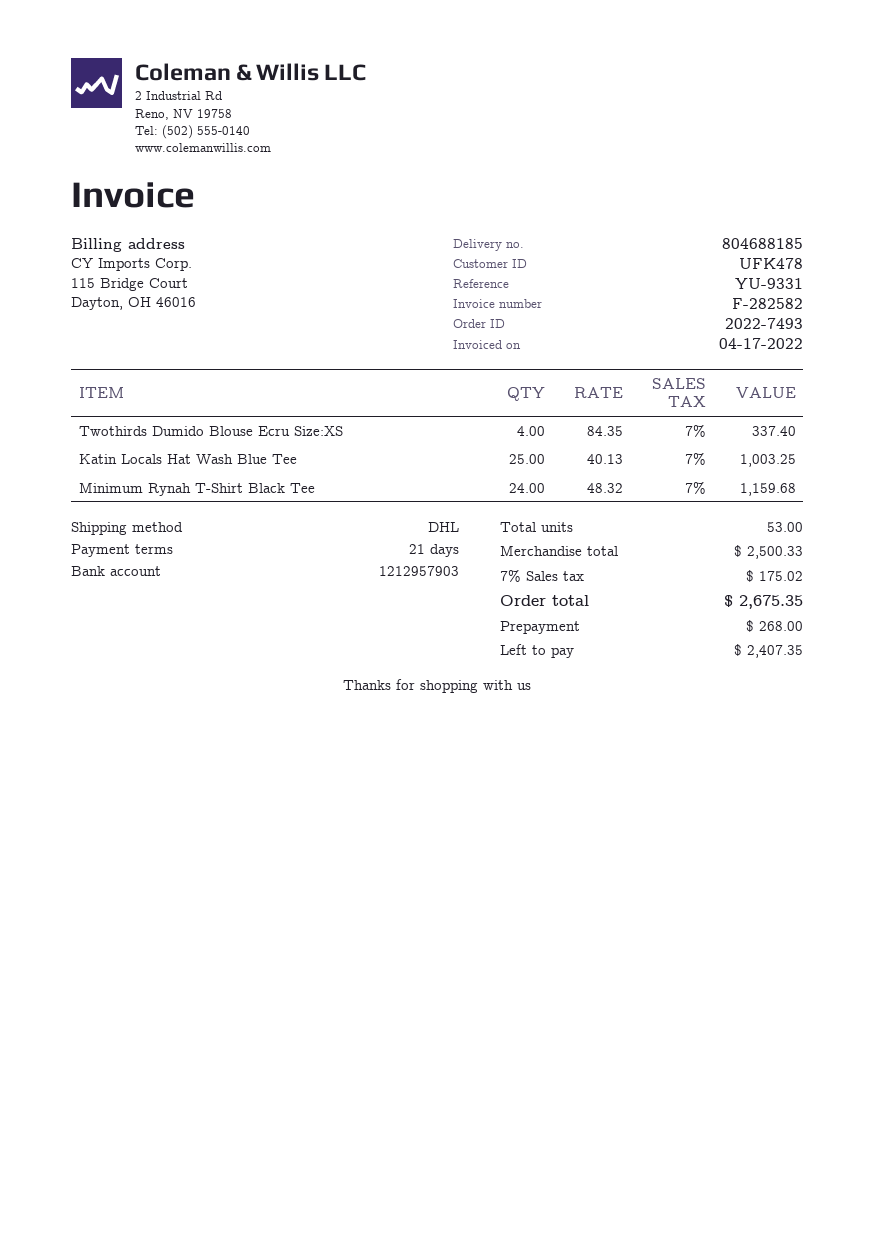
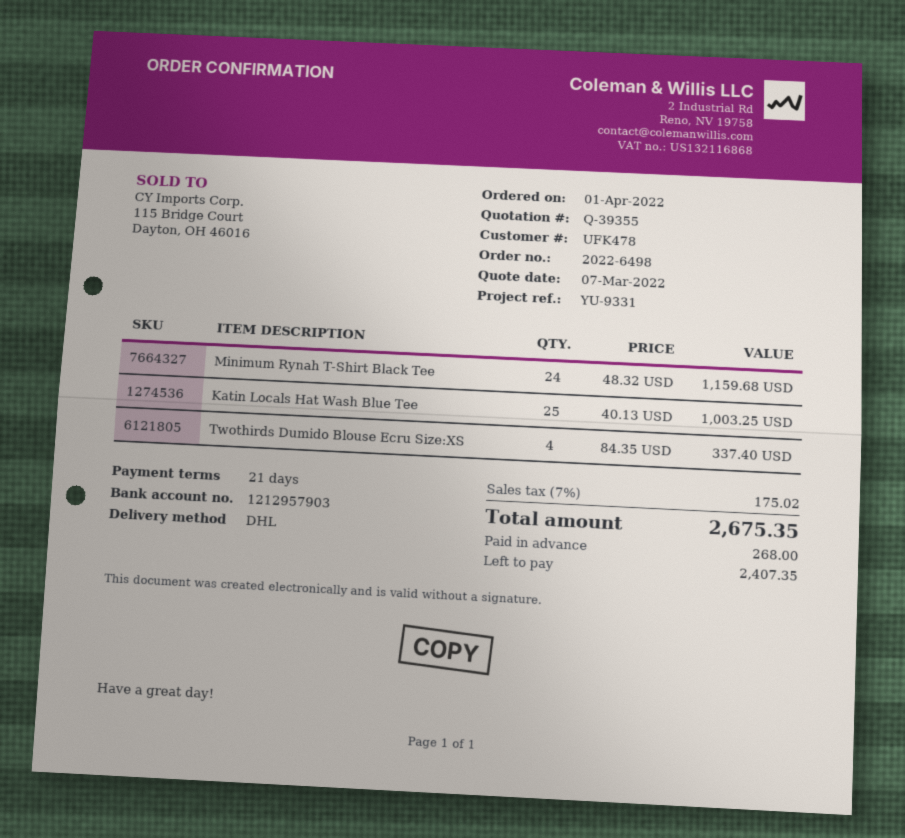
order number: 2022-7493 -> 2022-6498

